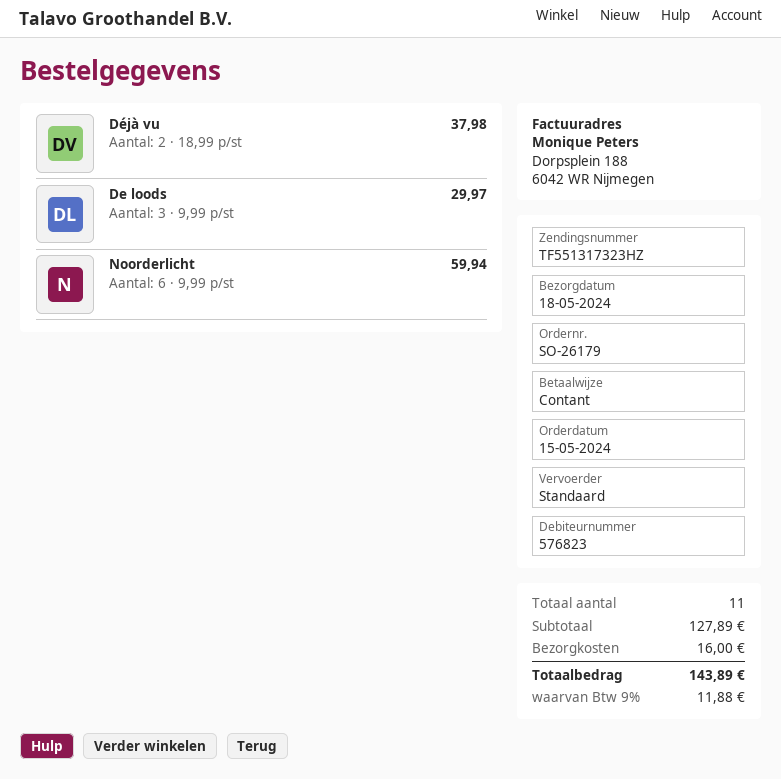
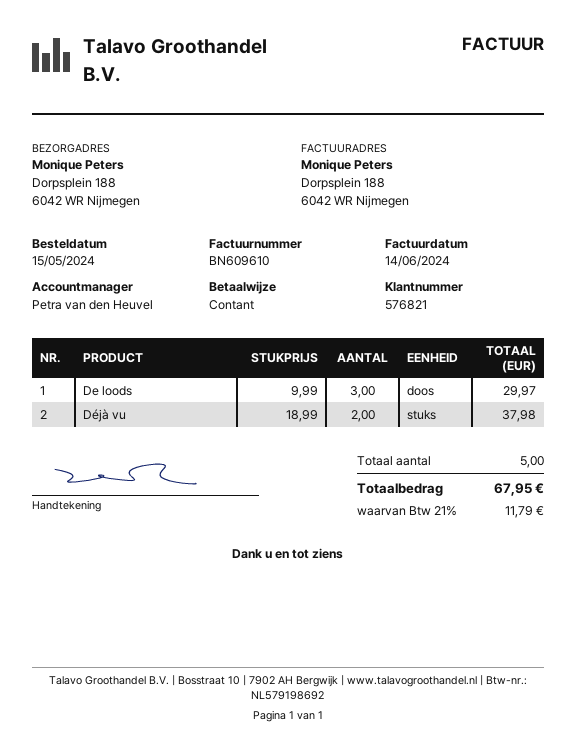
customer number: 576823 -> 576821
Noorderlicht: 6 x 9.99 = 59.94 -> none
total quantity: 11 -> 5
shipping: 16.00 -> none
tax: 9% = 11.88 -> 21% = 11.79
total: 143.89 -> 67.95

